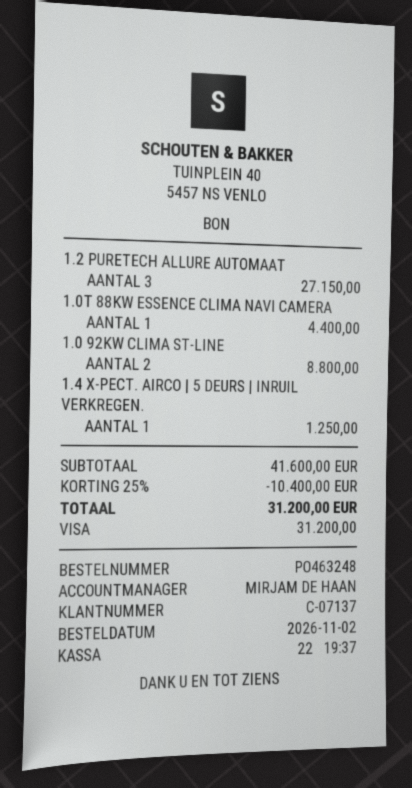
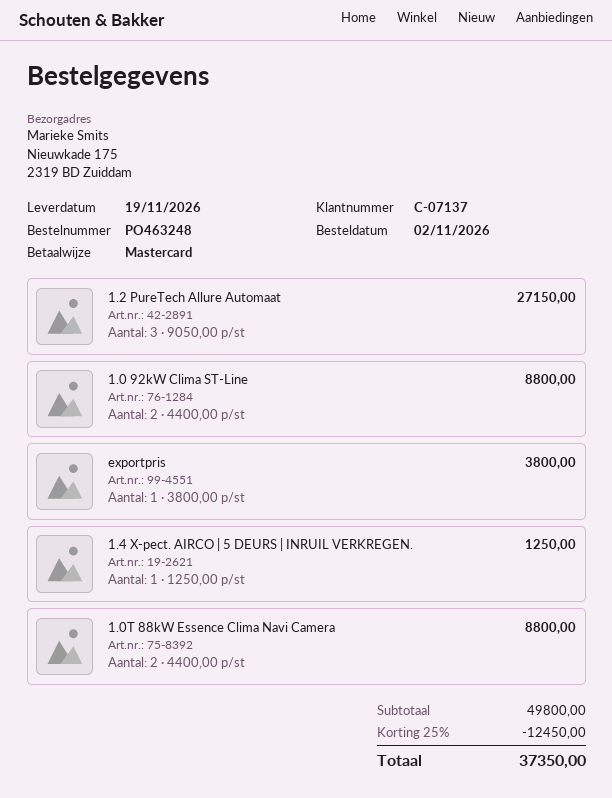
payment method: Visa -> Mastercard
1.0T 88KW ESSENCE CLIMA NAVI CAMERA: 1 for 4400.00 -> 2 for 8800.00
exportpris: none -> 1 for 3800.00
subtotal: 41600.00 -> 49800.00
discount: 25% = 10400.00 -> 25% = 12450.00
total: 31200.00 -> 37350.00

